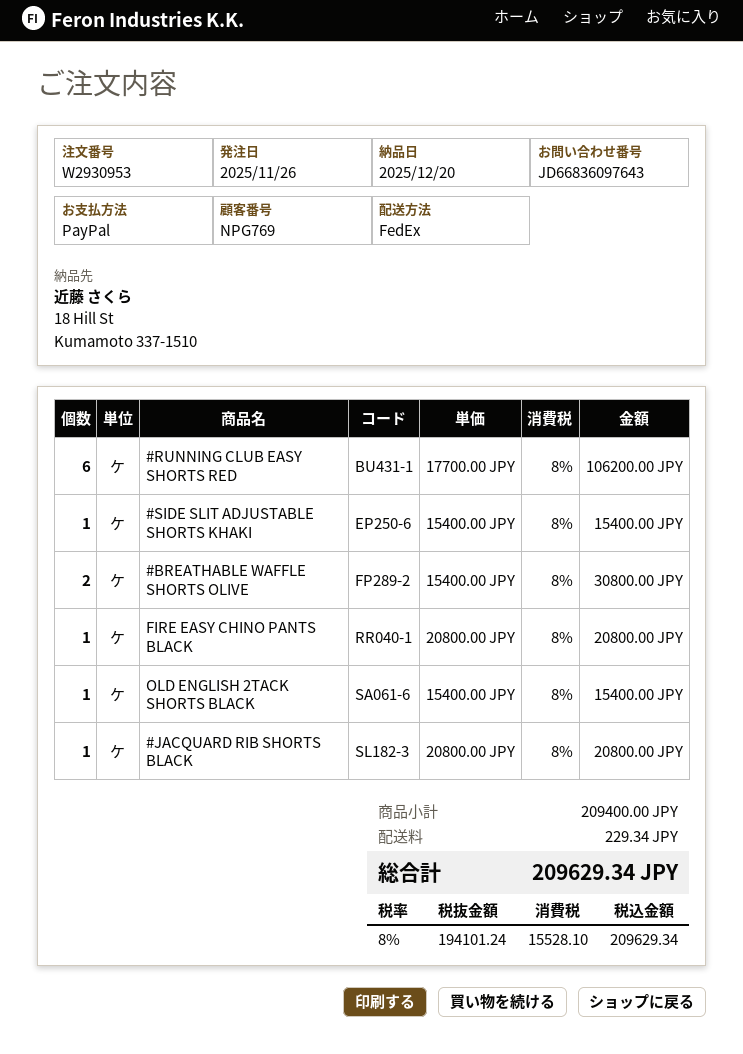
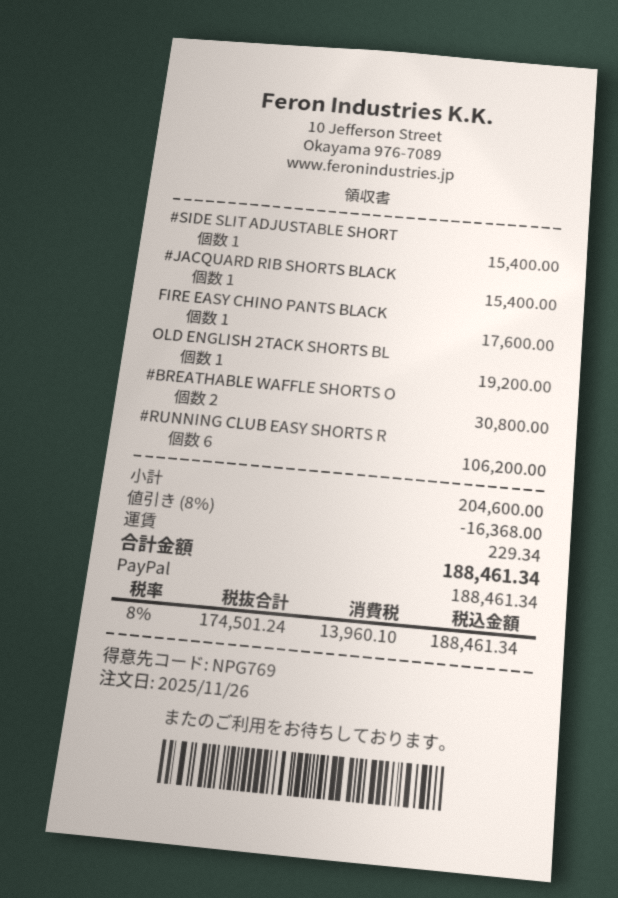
FIRE EASY CHINO PANTS BLACK: 1 for 20800.00 -> 1 for 17600.00
OLD ENGLISH 2TACK SHORTS BLACK: 1 for 15400.00 -> 1 for 19200.00
#JACQUARD RIB SHORTS BLACK: 1 for 20800.00 -> 1 for 15400.00
subtotal: 209400.00 -> 204600.00
discount: none -> 8% = 16368.00
net: 194101.24 -> 174501.24
tax: 8% = 15528.10 -> 8% = 13960.10
total: 209629.34 -> 188461.34

